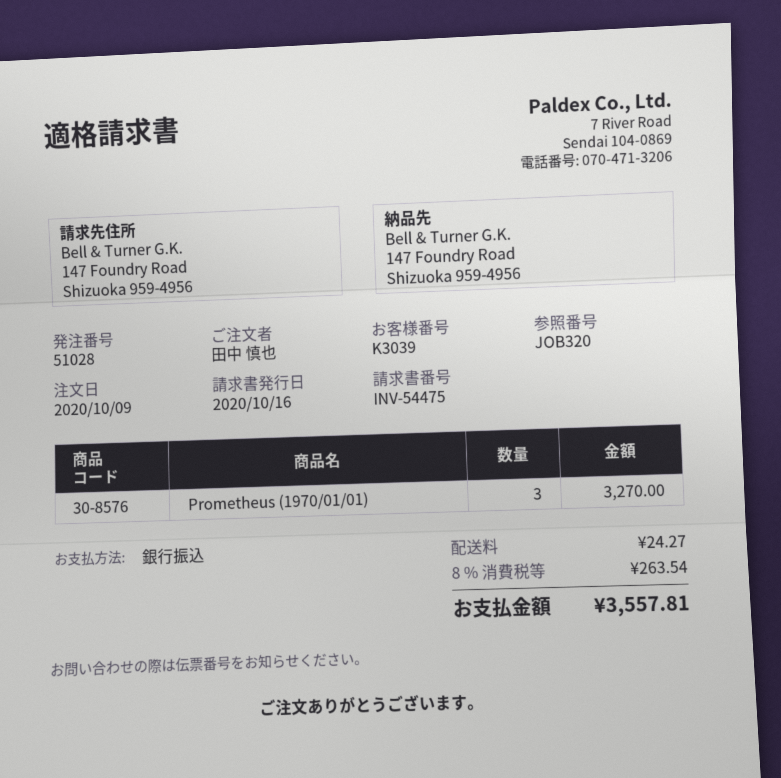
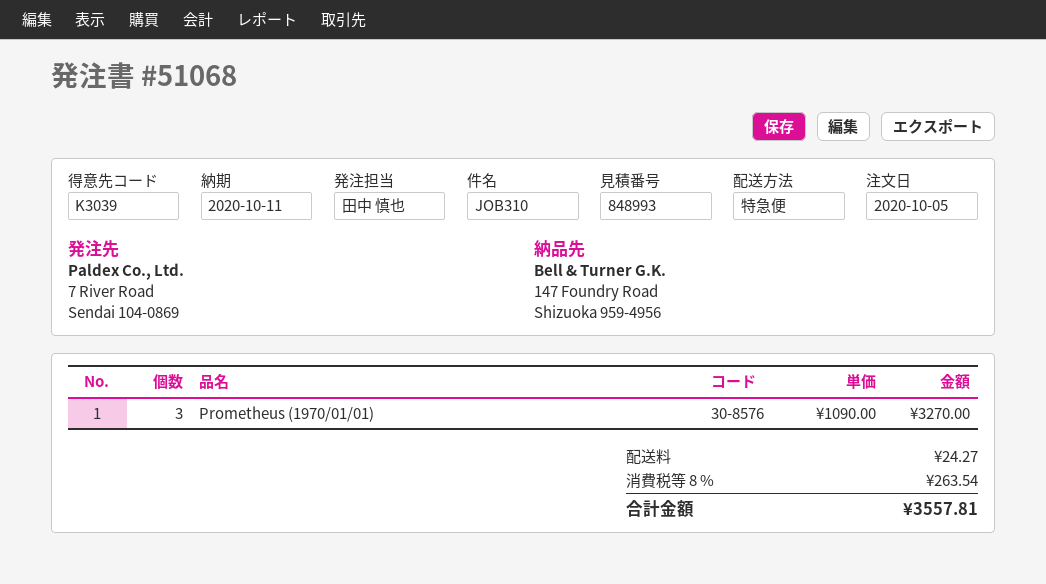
order number: 51028 -> 51068
order date: 2020-10-09 -> 2020-10-05
reference: JOB320 -> JOB310

